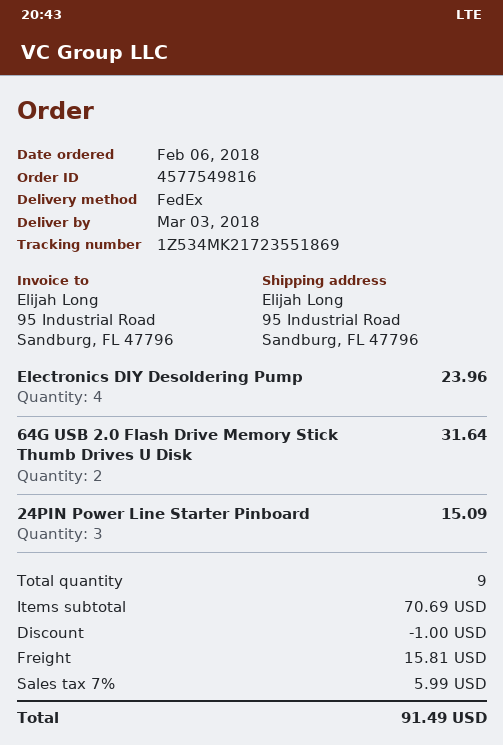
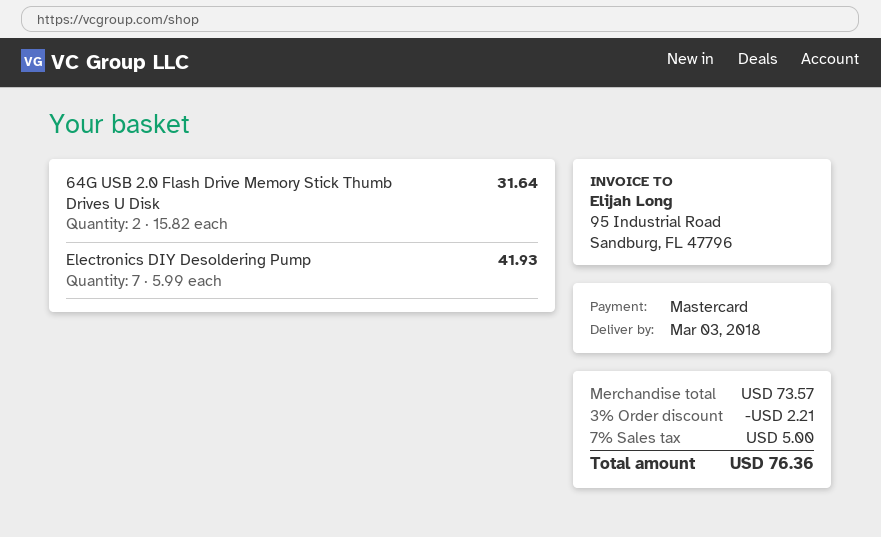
Electronics DIY Desoldering Pump: 4 for 23.96 -> 7 for 41.93
24PIN Power Line Starter Pinboard: 3 for 15.09 -> none
subtotal: 70.69 -> 73.57
discount: 1.00 -> 2.21
shipping: 15.81 -> none
tax: 7% = 5.99 -> 7% = 5.00
total: 91.49 -> 76.36

